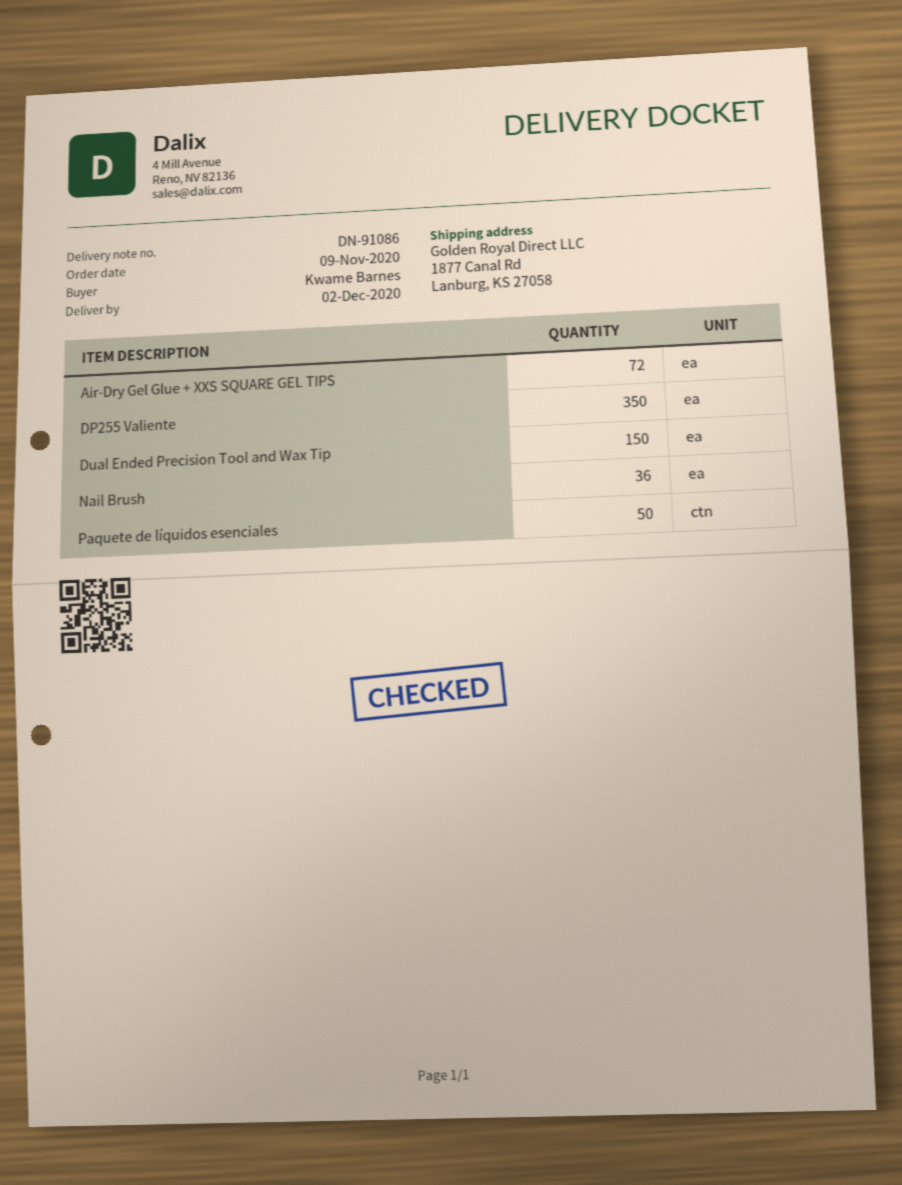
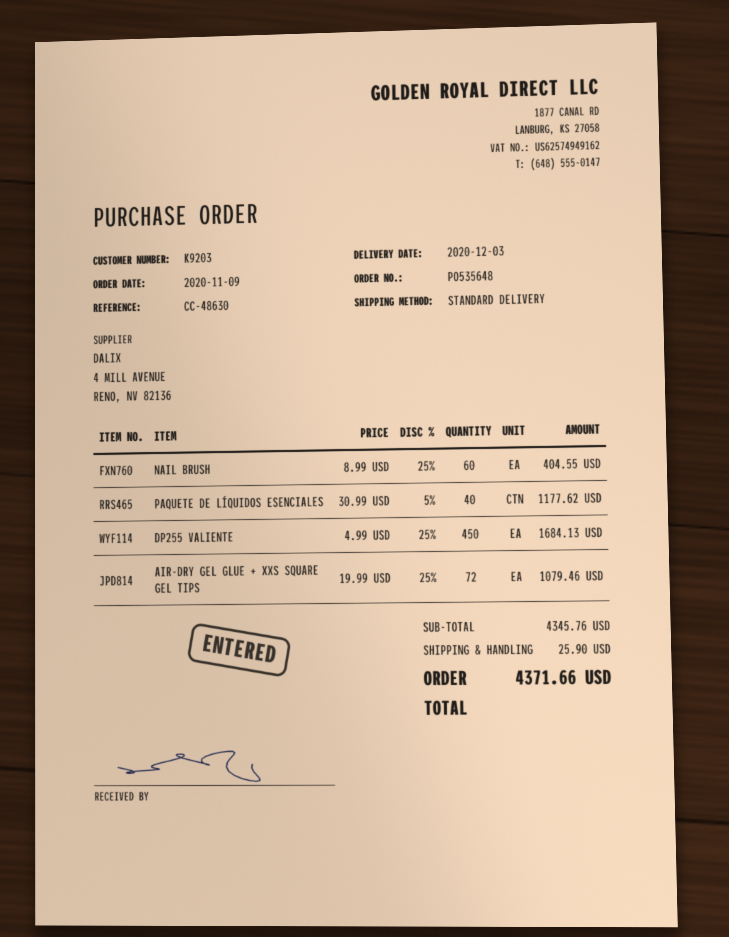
delivery date: 2020-12-02 -> 2020-12-03
DP255 Valiente: 350 -> 450
Dual Ended Precision Tool and Wax Tip: 150 -> none
Nail Brush: 36 -> 60
Paquete de líquidos esenciales: 50 -> 40

